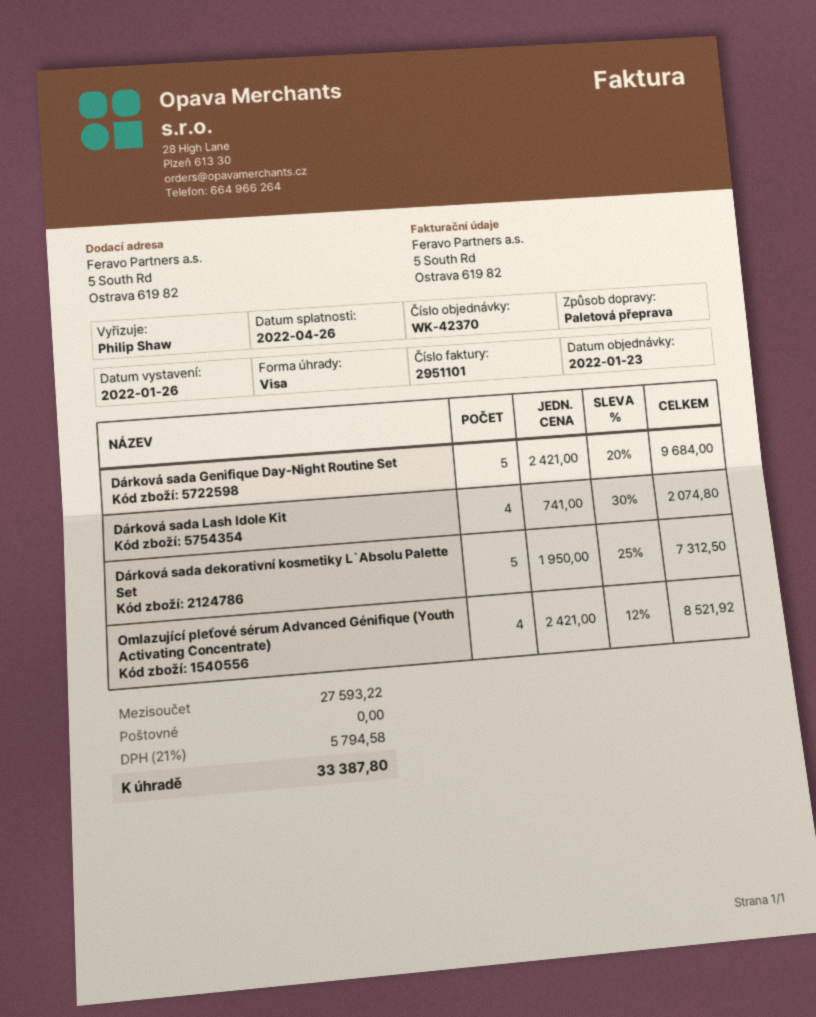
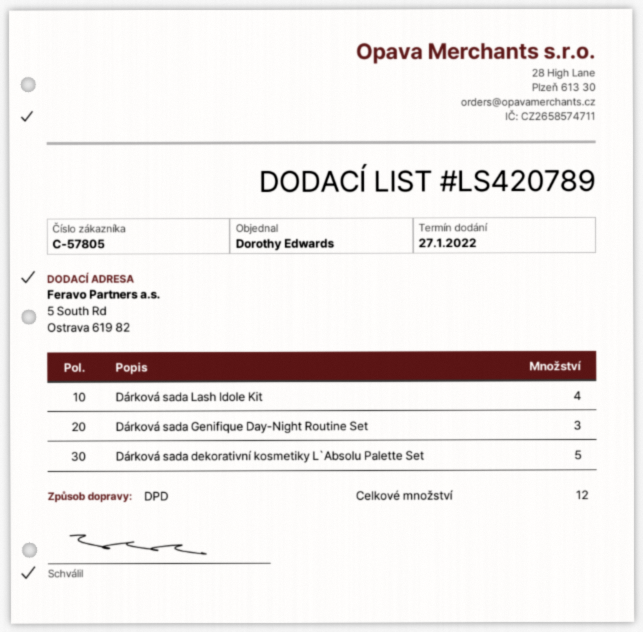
shipping method: pallet freight -> DPD
Dárková sada Genifique Day-Night Routine Set: 5 -> 3
Omlazující pleťové sérum Advanced Génifique (Youth Activating Concentrate): 4 -> none

